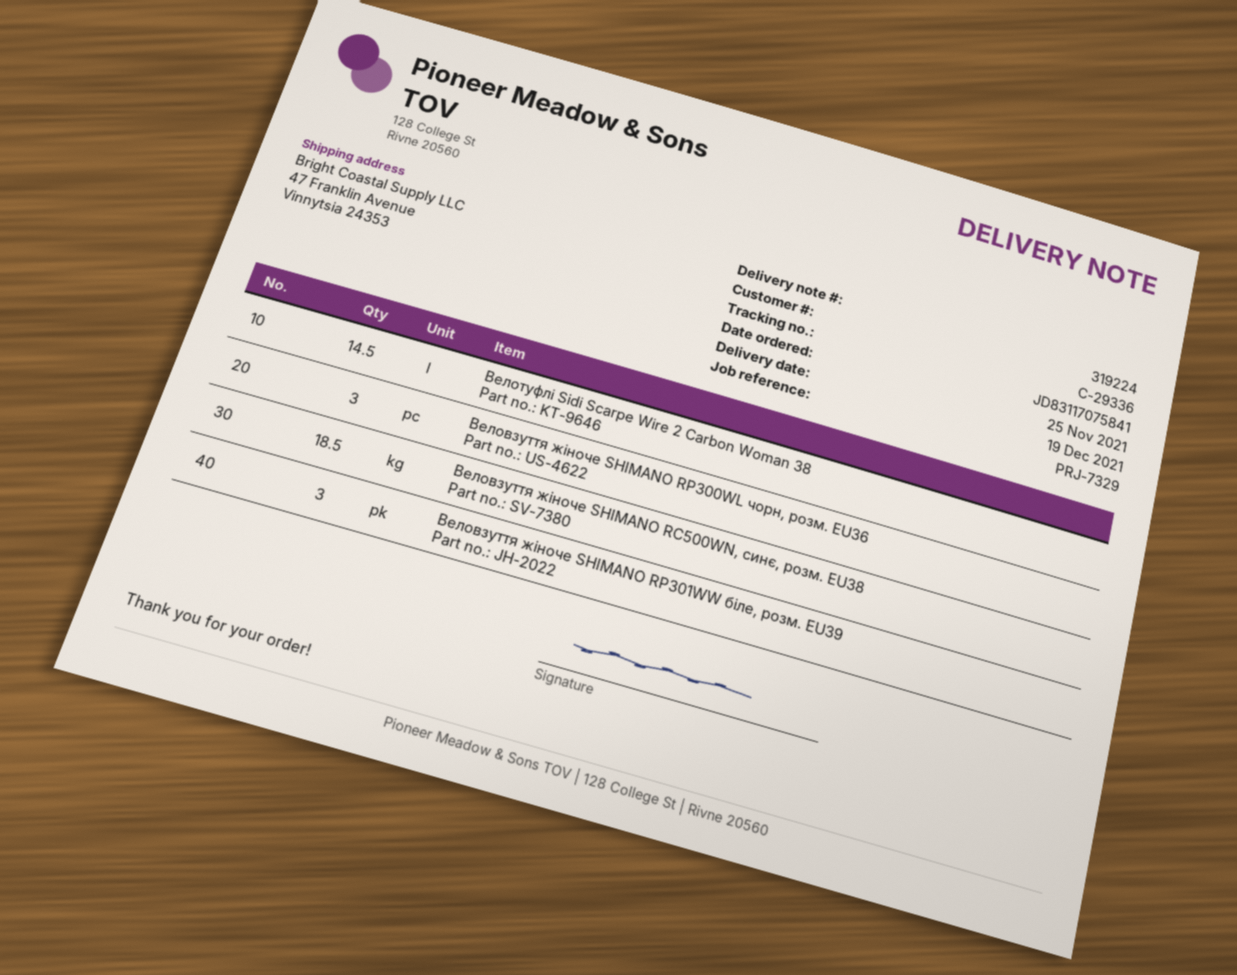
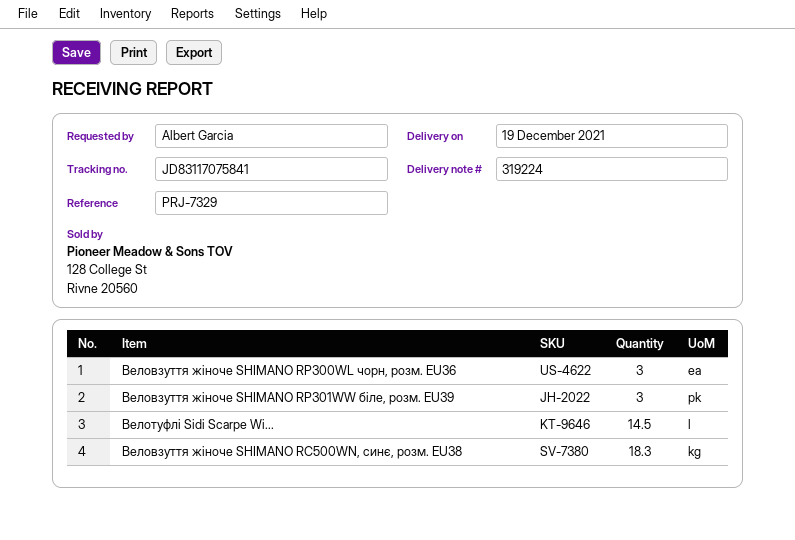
Веловзуття жіноче SHIMANO RC500WN, синє, розм. EU38: 18.5 -> 18.3

